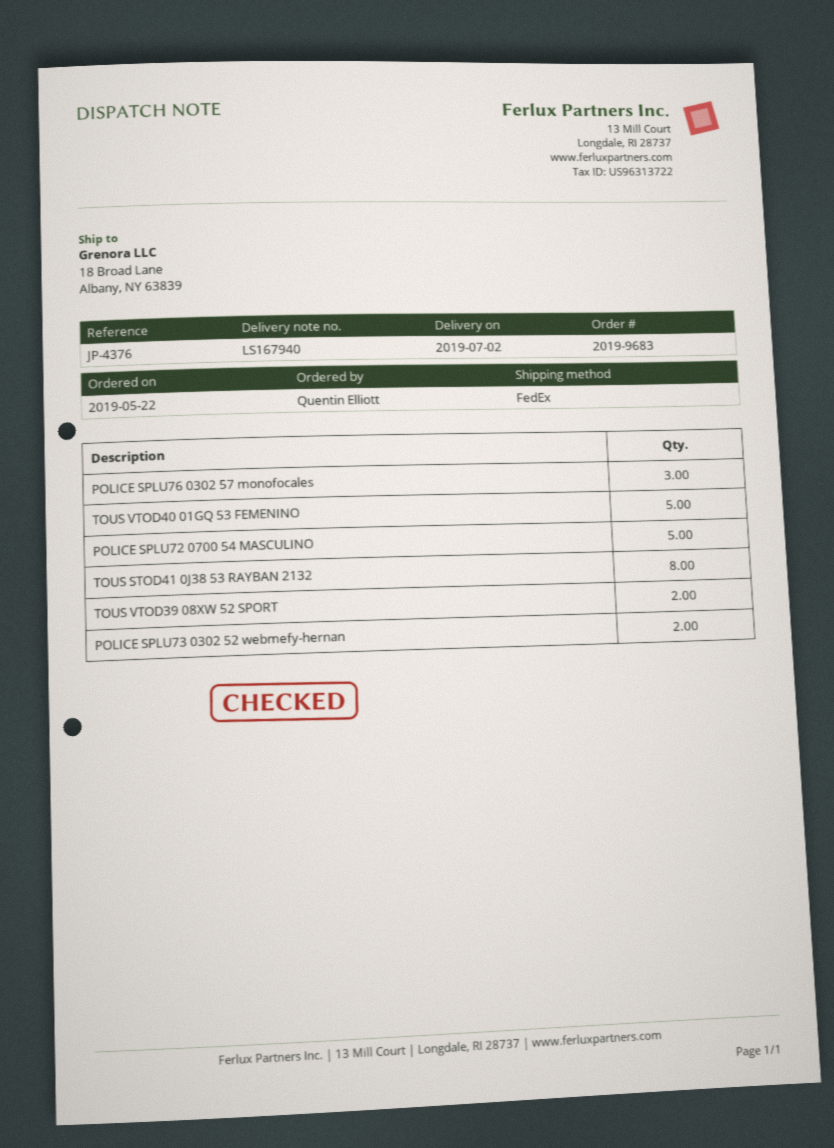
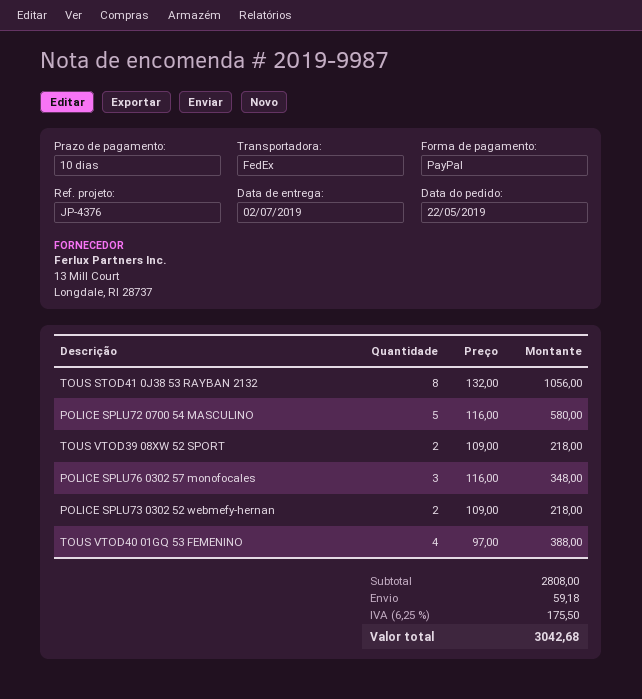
order number: 2019-9683 -> 2019-9987
TOUS VTOD40 01GQ 53 FEMENINO: 5 -> 4

